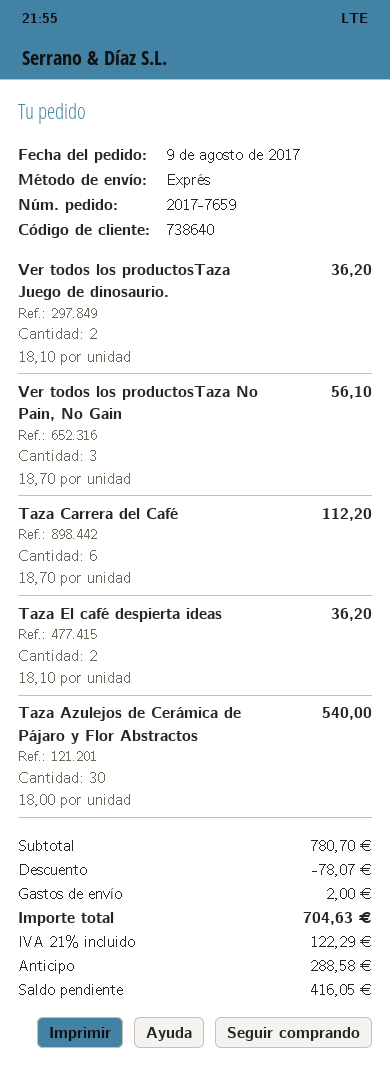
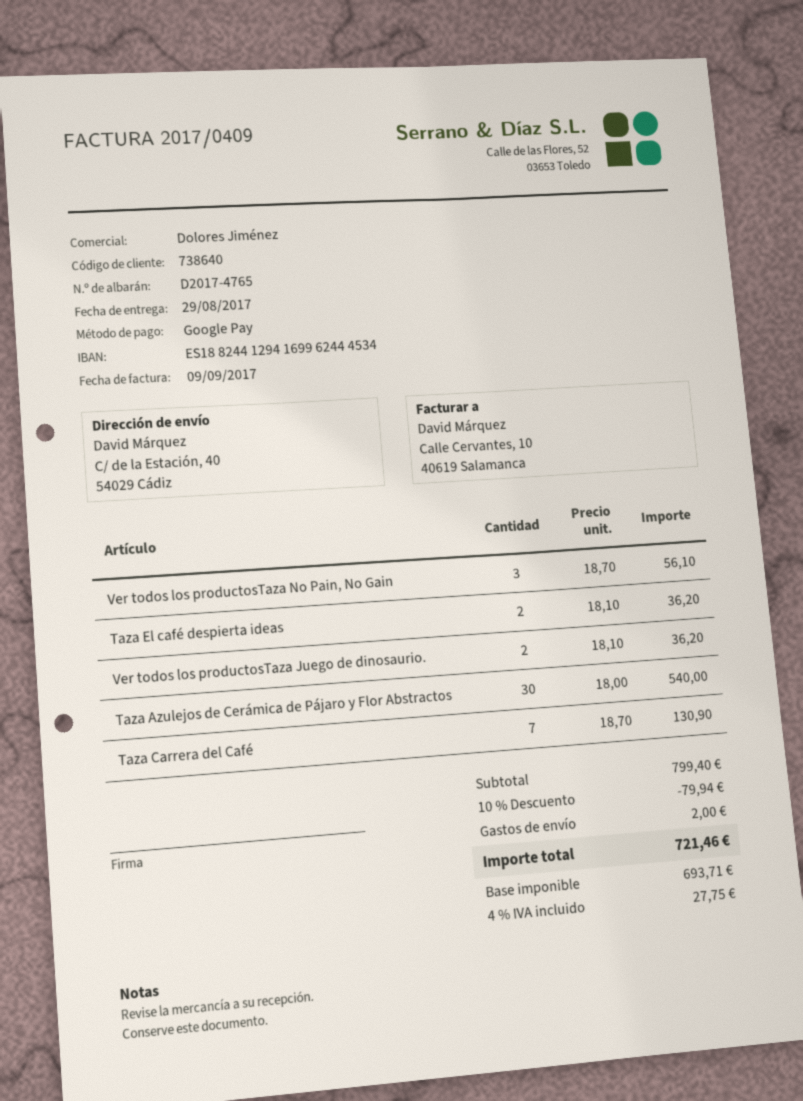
Taza Carrera del Café: 6 x 18.70 = 112.20 -> 7 x 18.70 = 130.90
subtotal: 780.70 -> 799.40
discount: 78.07 -> 79.94
tax: 21% = 122.29 -> 4% = 27.75
total: 704.63 -> 721.46

